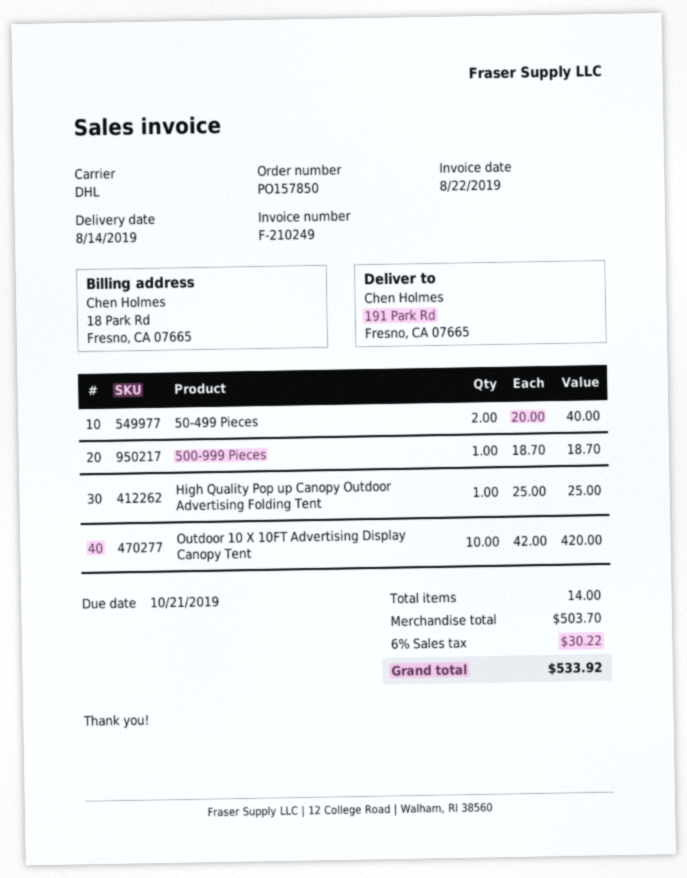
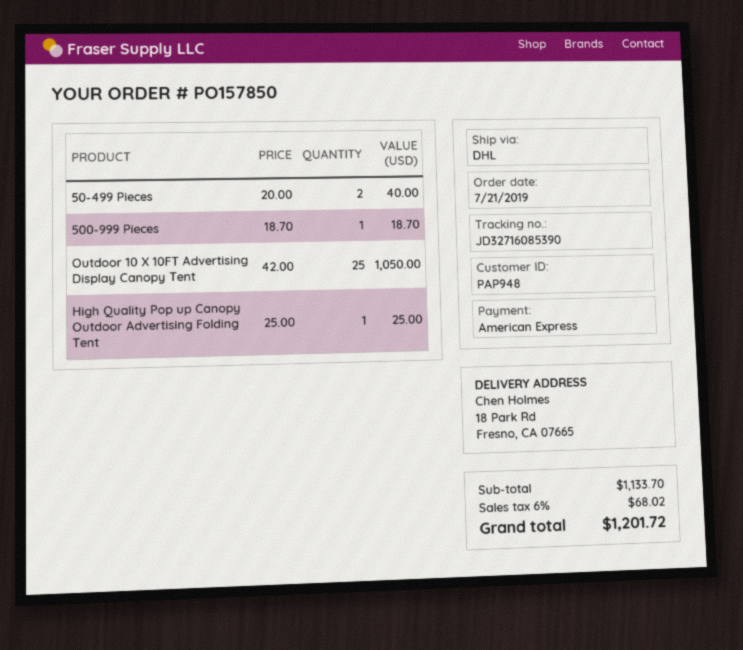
ship to: 191 Park Rd, Fresno, CA 07665 -> 18 Park Rd, Fresno, CA 07665
Outdoor 10 X 10FT Advertising Display Canopy Tent: 10 x 42.00 = 420.00 -> 25 x 42.00 = 1050.00
subtotal: 503.70 -> 1133.70
tax: 6% = 30.22 -> 6% = 68.02
total: 533.92 -> 1201.72

